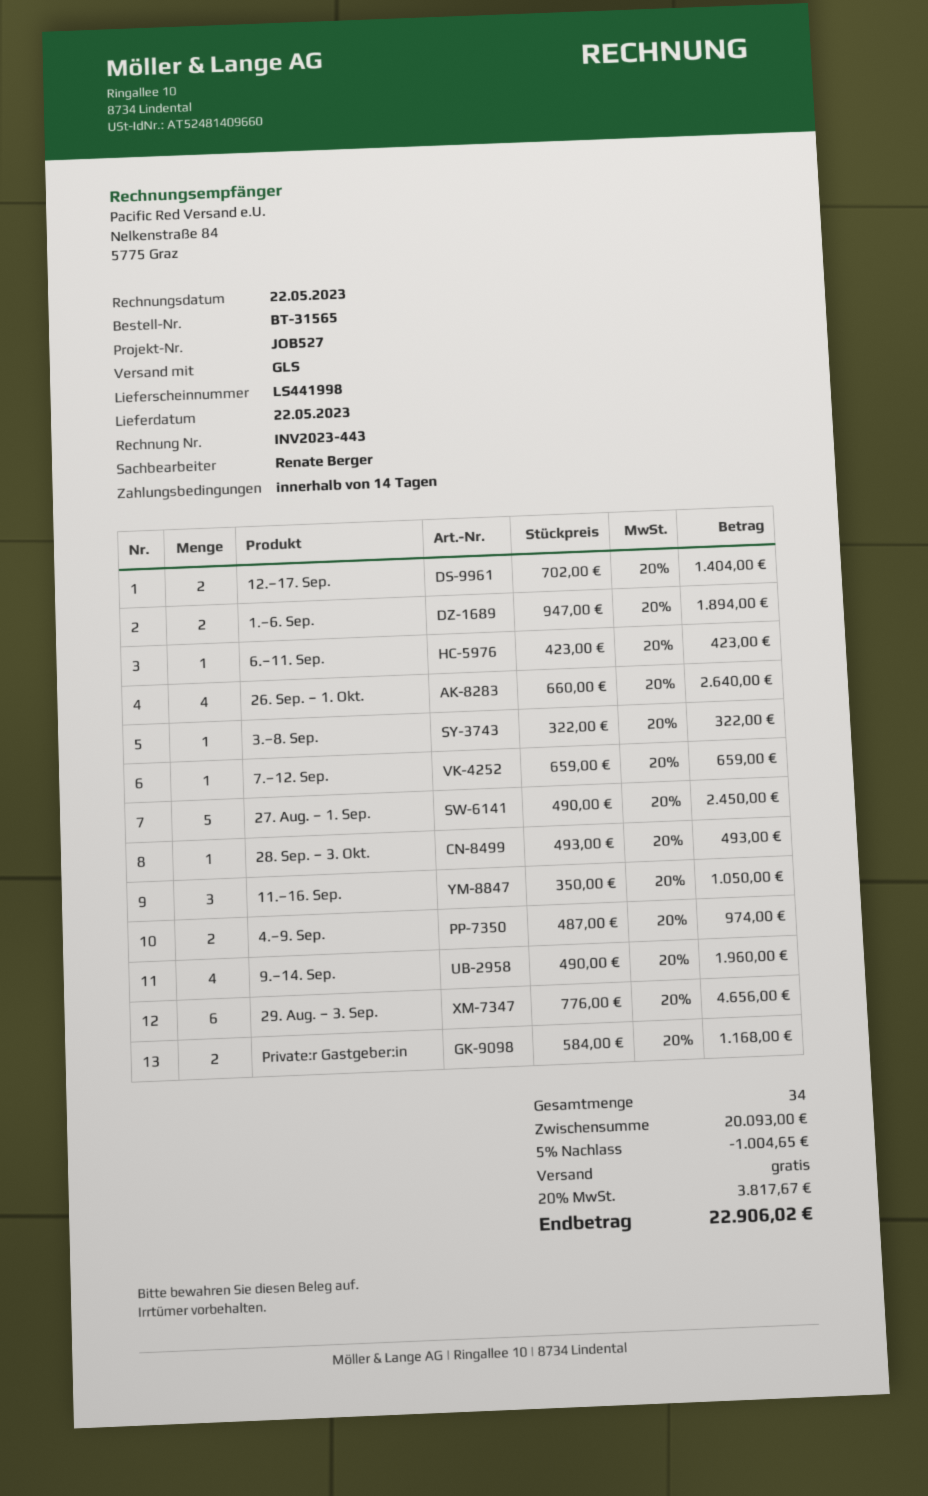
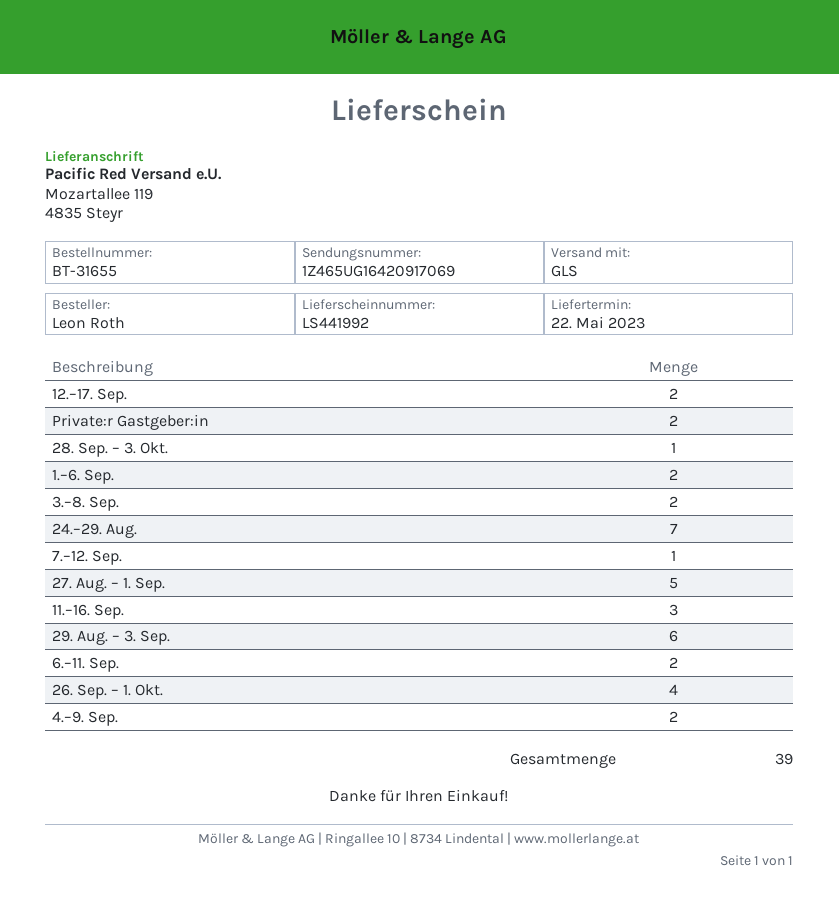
order number: BT-31565 -> BT-31655
delivery note number: LS441998 -> LS441992
6.–11. Sep.: 1 -> 2
3.–8. Sep.: 1 -> 2
9.–14. Sep.: 4 -> none
24.–29. Aug.: none -> 7
total quantity: 34 -> 39

